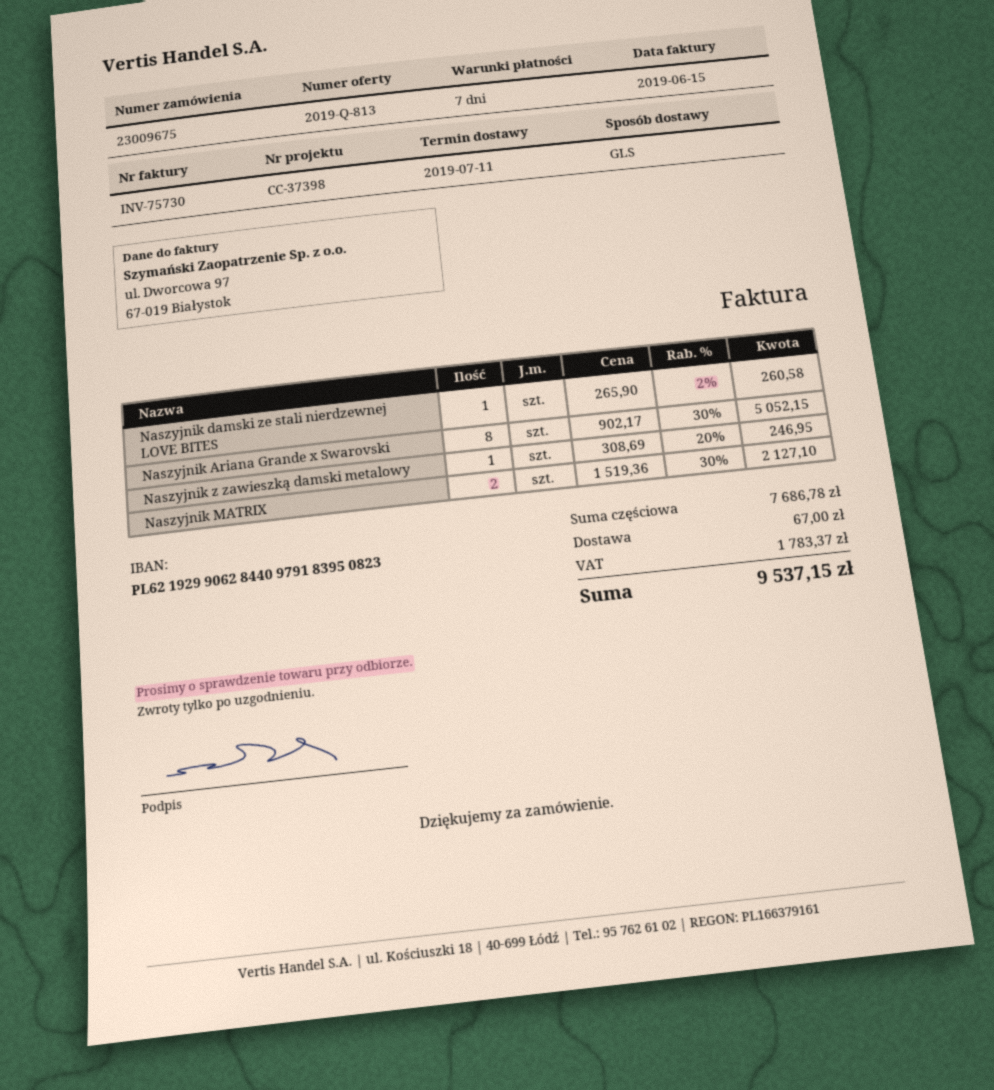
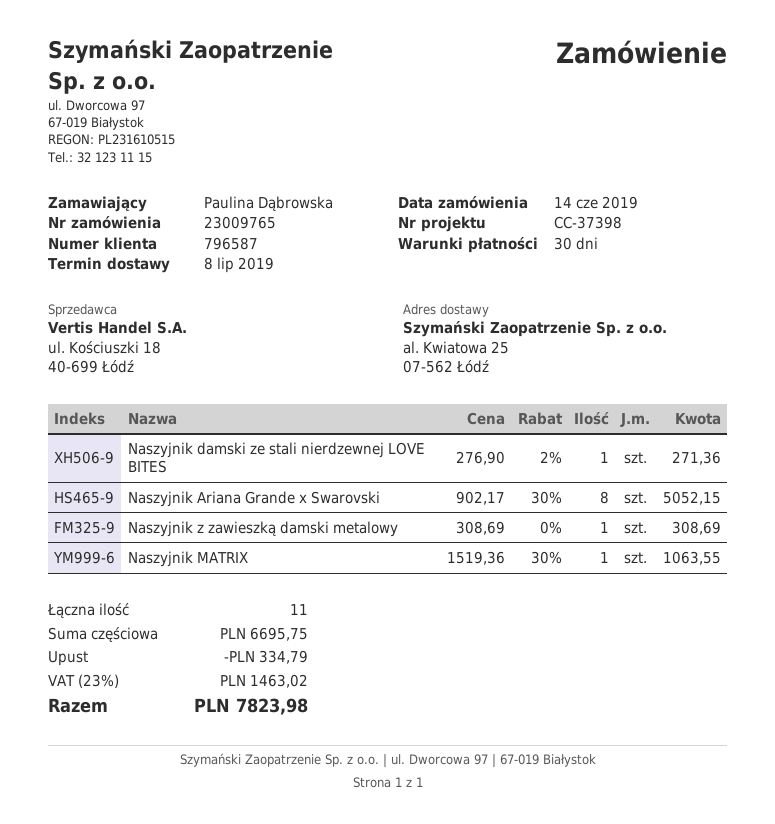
order number: 23009675 -> 23009765
delivery date: 2019-07-11 -> 2019-07-08
payment terms: 7 days -> 30 days
Naszyjnik damski ze stali nierdzewnej LOVE BITES: 1 x 265.90 - 2% = 260.58 -> 1 x 276.90 - 2% = 271.36
Naszyjnik z zawieszką damski metalowy: 1 x 308.69 - 20% = 246.95 -> 1 x 308.69 = 308.69
Naszyjnik MATRIX: 2 x 1519.36 - 30% = 2127.10 -> 1 x 1519.36 - 30% = 1063.55
subtotal: 7686.78 -> 6695.75
discount: none -> 334.79
shipping: 67.00 -> none
tax: 1783.37 -> 1463.02
total: 9537.15 -> 7823.98

